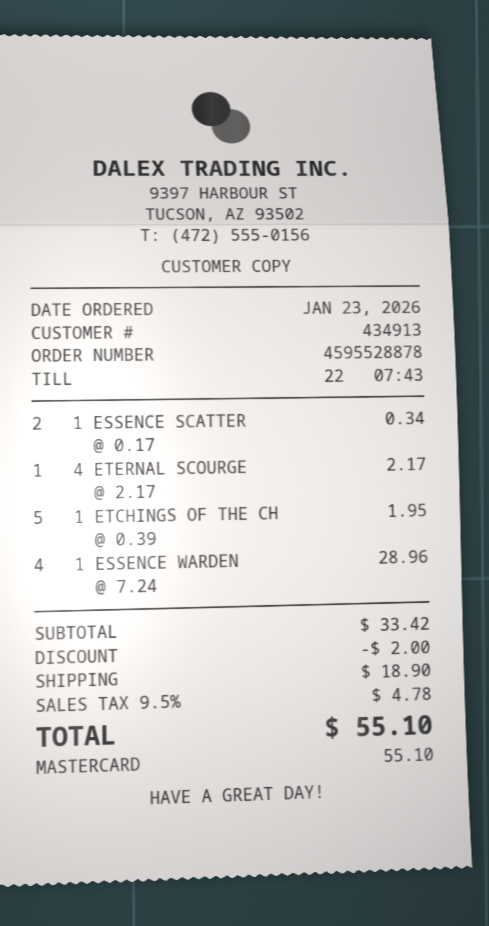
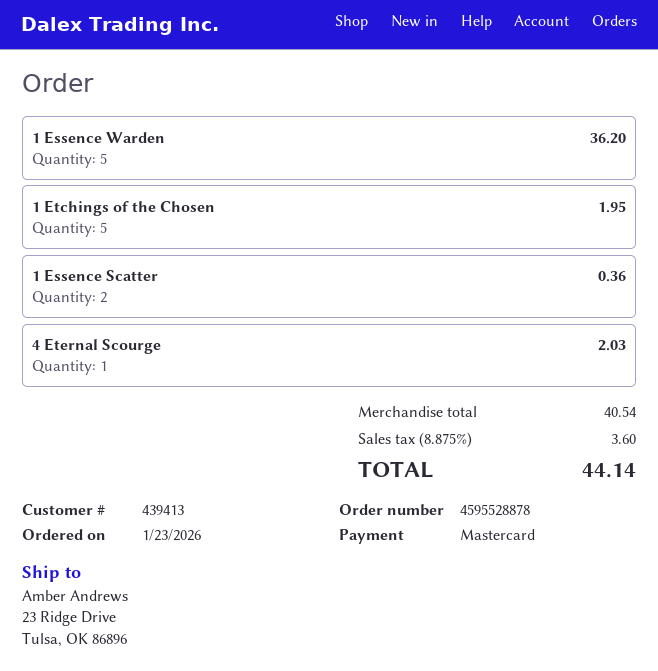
customer number: 434913 -> 439413
1 ESSENCE SCATTER: 2 for 0.34 -> 2 for 0.36
4 ETERNAL SCOURGE: 1 for 2.17 -> 1 for 2.03
1 ESSENCE WARDEN: 4 for 28.96 -> 5 for 36.20
subtotal: 33.42 -> 40.54
discount: 2.00 -> none
shipping: 18.90 -> none
tax: 9.5% = 4.78 -> 8.875% = 3.60
total: 55.10 -> 44.14

